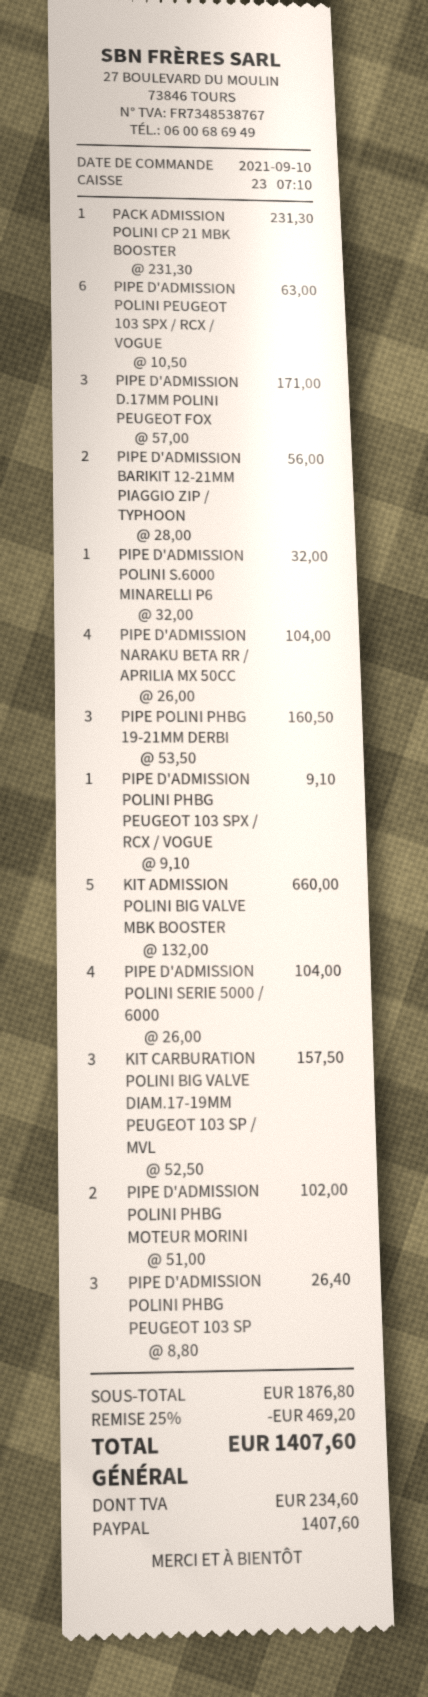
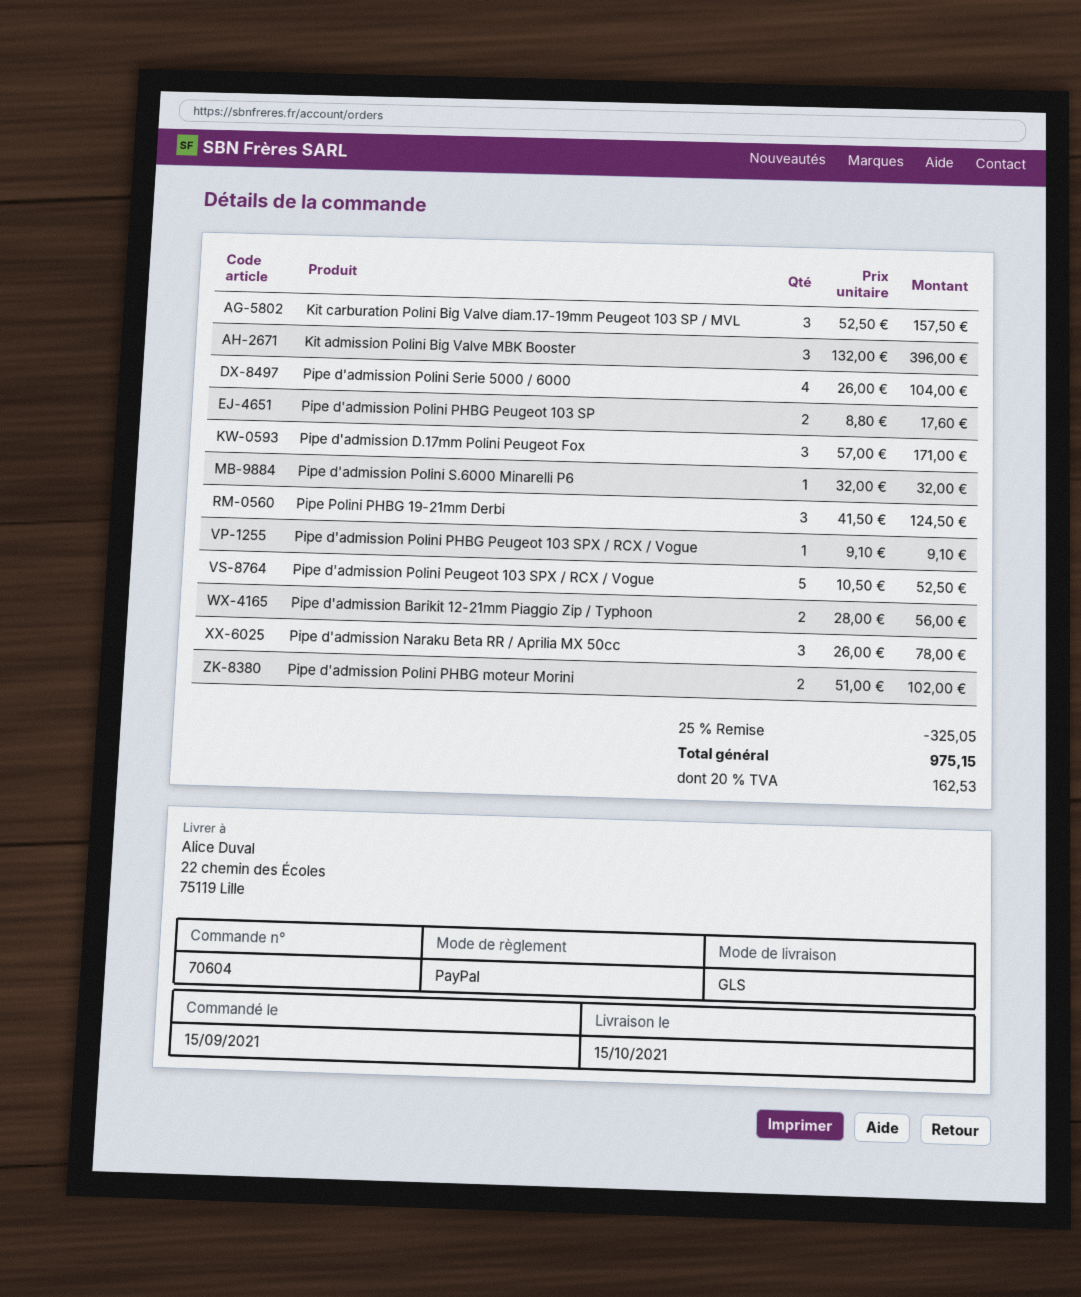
order date: 2021-09-10 -> 2021-09-15
PACK ADMISSION POLINI CP 21 MBK BOOSTER: 1 x 231.30 = 231.30 -> none
PIPE D'ADMISSION POLINI PEUGEOT 103 SPX / RCX / VOGUE: 6 x 10.50 = 63.00 -> 5 x 10.50 = 52.50
PIPE D'ADMISSION NARAKU BETA RR / APRILIA MX 50CC: 4 x 26.00 = 104.00 -> 3 x 26.00 = 78.00
PIPE POLINI PHBG 19-21MM DERBI: 3 x 53.50 = 160.50 -> 3 x 41.50 = 124.50
KIT ADMISSION POLINI BIG VALVE MBK BOOSTER: 5 x 132.00 = 660.00 -> 3 x 132.00 = 396.00
PIPE D'ADMISSION POLINI PHBG PEUGEOT 103 SP: 3 x 8.80 = 26.40 -> 2 x 8.80 = 17.60
discount: 25% = 469.20 -> 25% = 325.05
tax: 234.60 -> 162.53
total: 1407.60 -> 975.15

